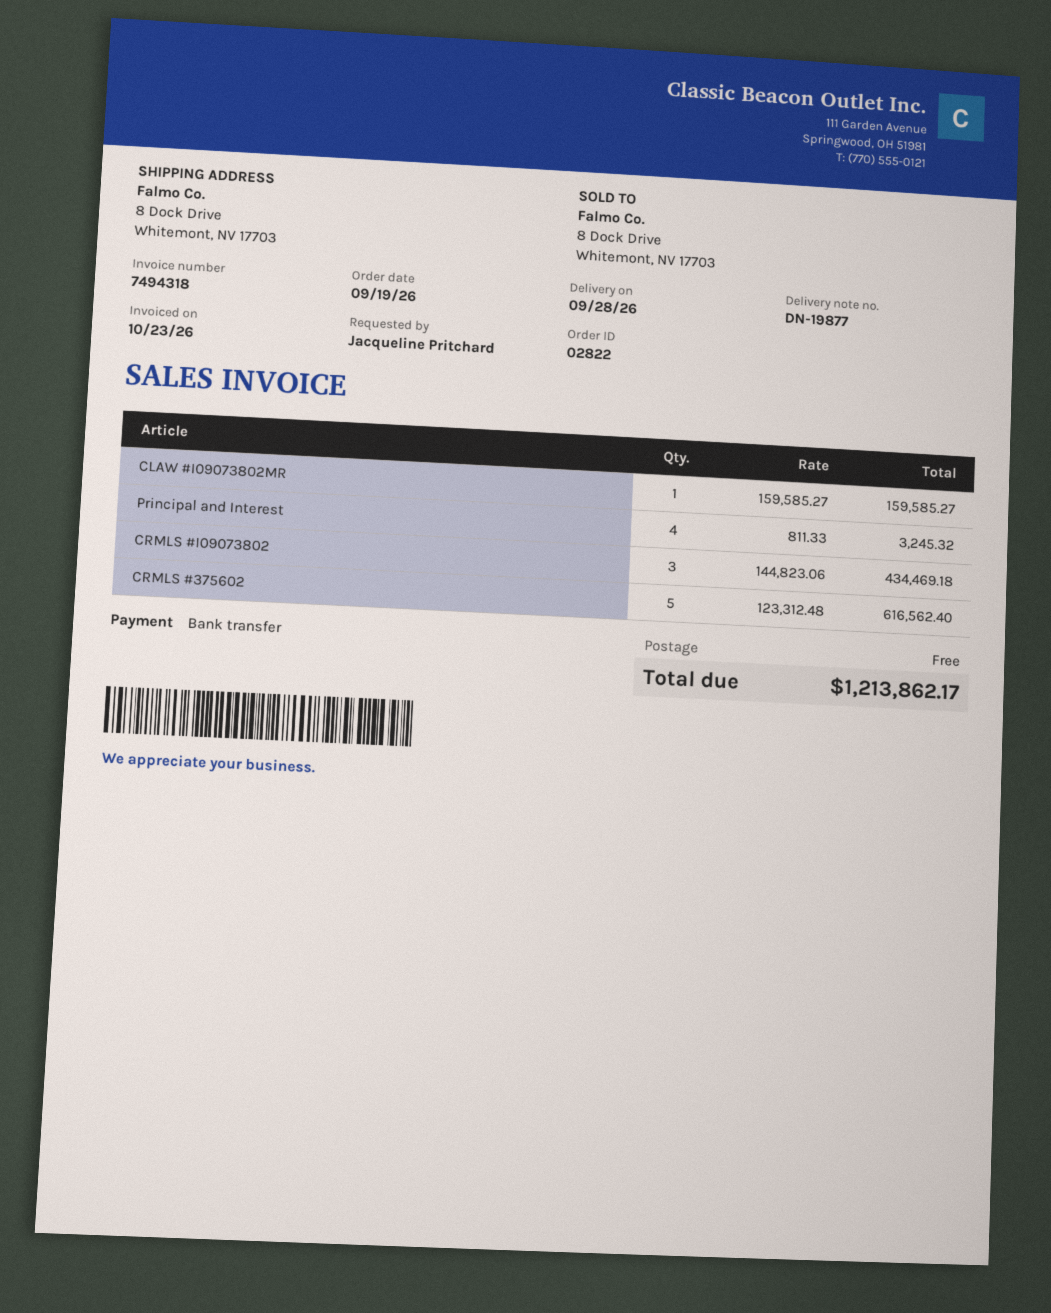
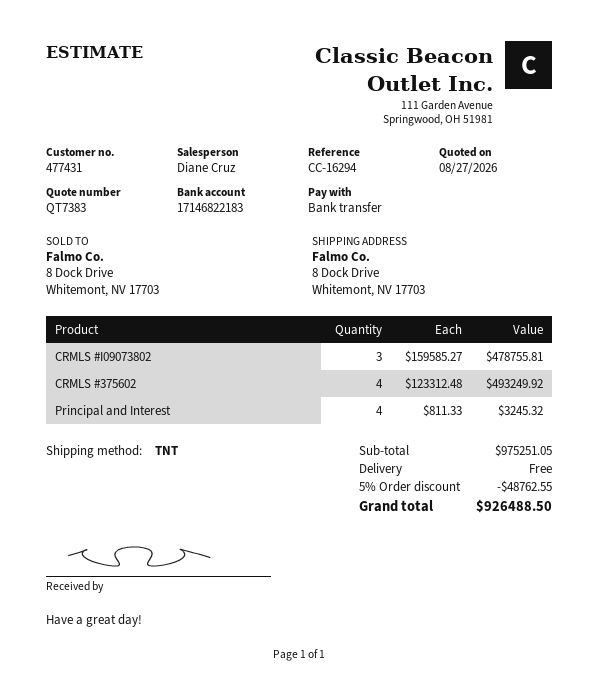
CLAW #I09073802MR: 1 x 159585.27 = 159585.27 -> none
CRMLS #I09073802: 3 x 144823.06 = 434469.18 -> 3 x 159585.27 = 478755.81
CRMLS #375602: 5 x 123312.48 = 616562.40 -> 4 x 123312.48 = 493249.92
discount: none -> 5% = 48762.55
total: 1213862.17 -> 926488.50

